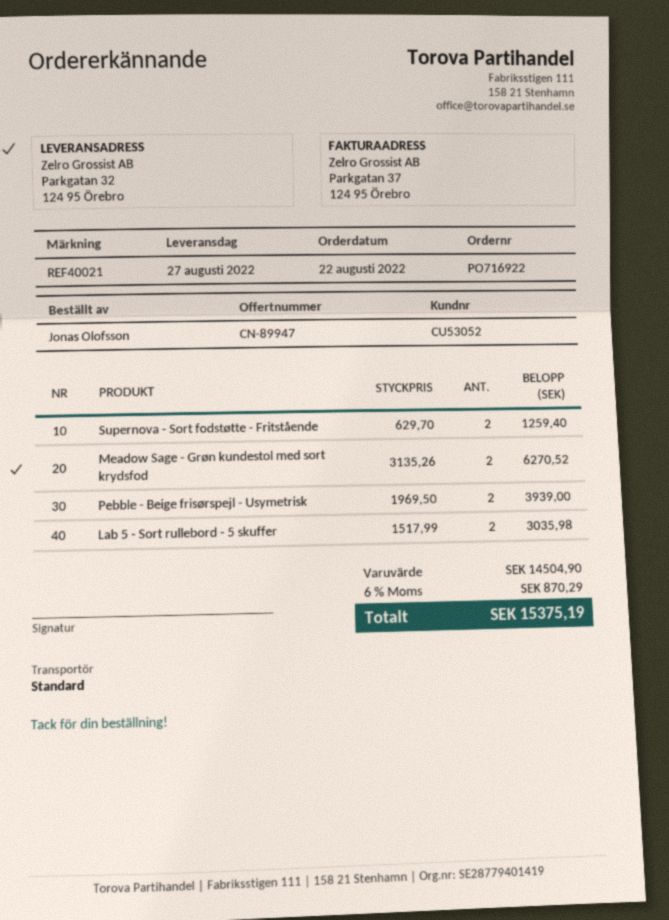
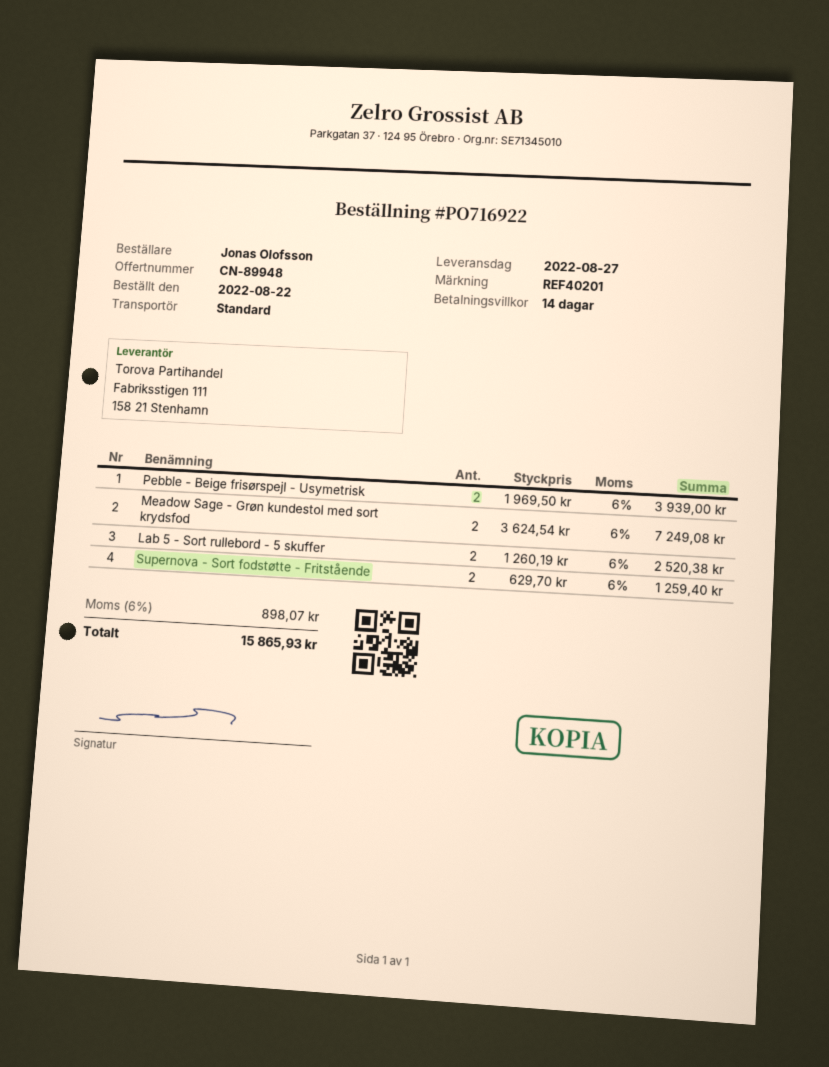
quote number: CN-89947 -> CN-89948
reference: REF40021 -> REF40201
Meadow Sage - Grøn kundestol med sort krydsfod: 2 x 3135.26 = 6270.52 -> 2 x 3624.54 = 7249.08
Lab 5 - Sort rullebord - 5 skuffer: 2 x 1517.99 = 3035.98 -> 2 x 1260.19 = 2520.38
tax: 6% = 870.29 -> 6% = 898.07
total: 15375.19 -> 15865.93

